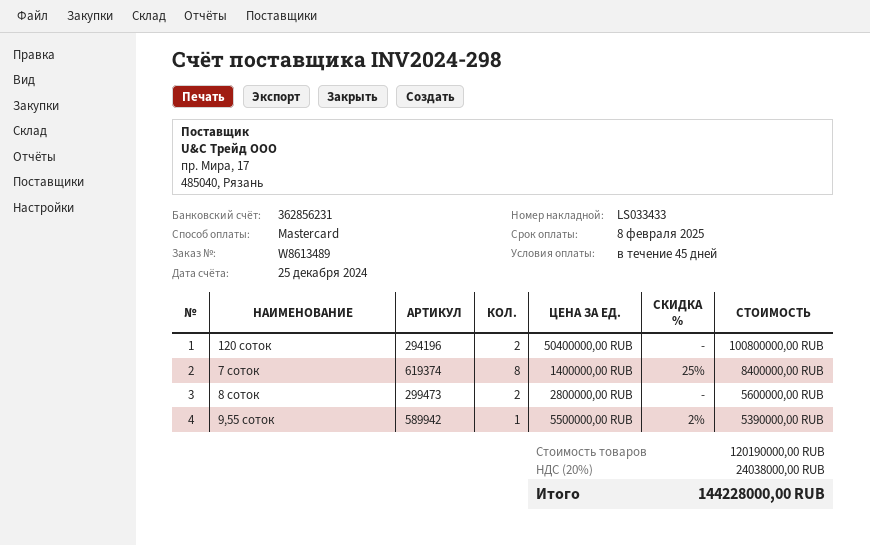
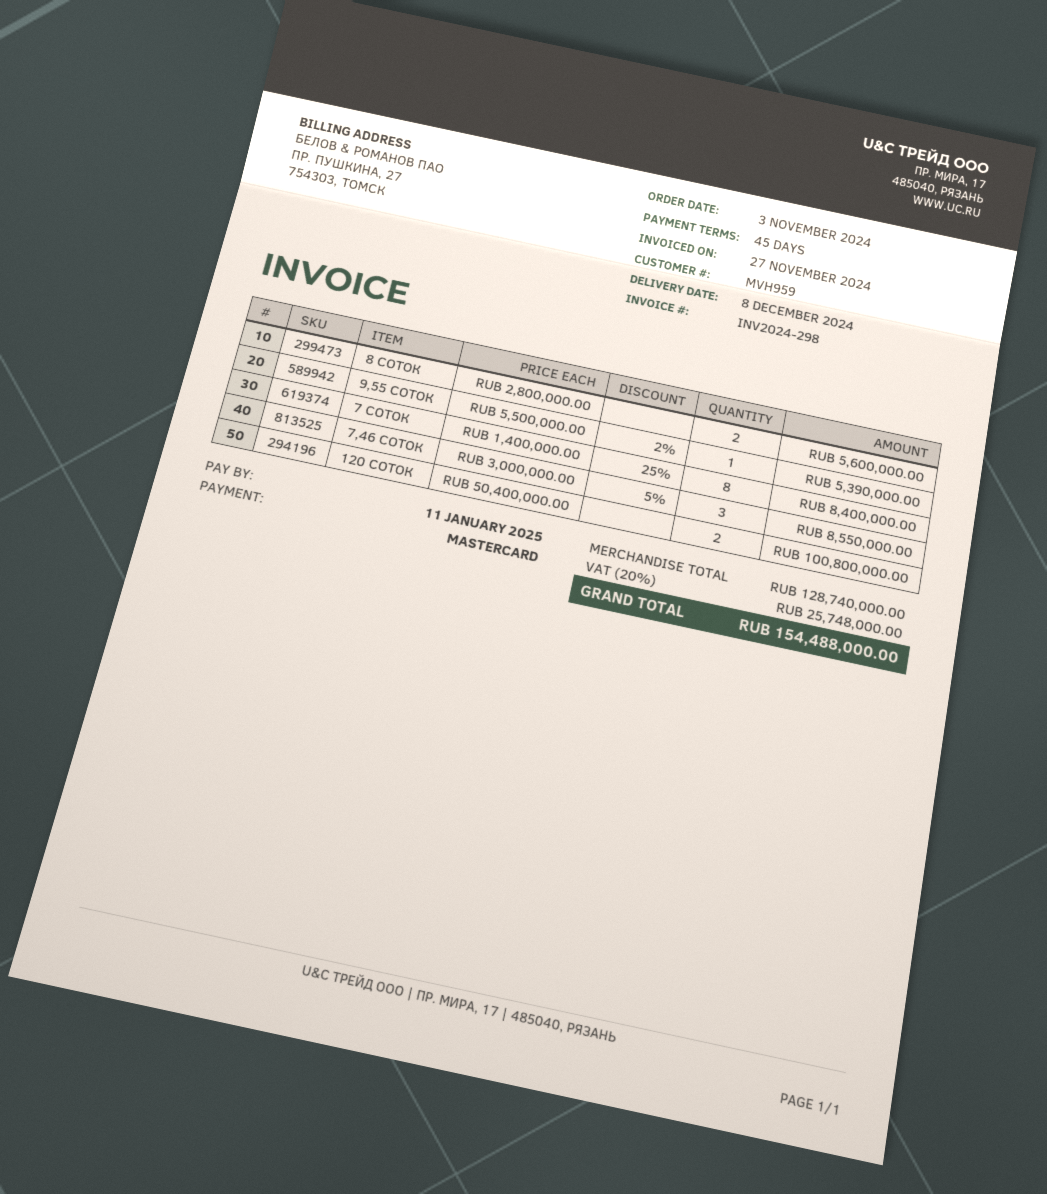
invoice date: 2024-12-25 -> 2024-11-27
due date: 2025-02-08 -> 2025-01-11
7,46 СОТОК: none -> 3 x 3000000.00 - 5% = 8550000.00
subtotal: 120190000.00 -> 128740000.00
tax: 20% = 24038000.00 -> 20% = 25748000.00
total: 144228000.00 -> 154488000.00

